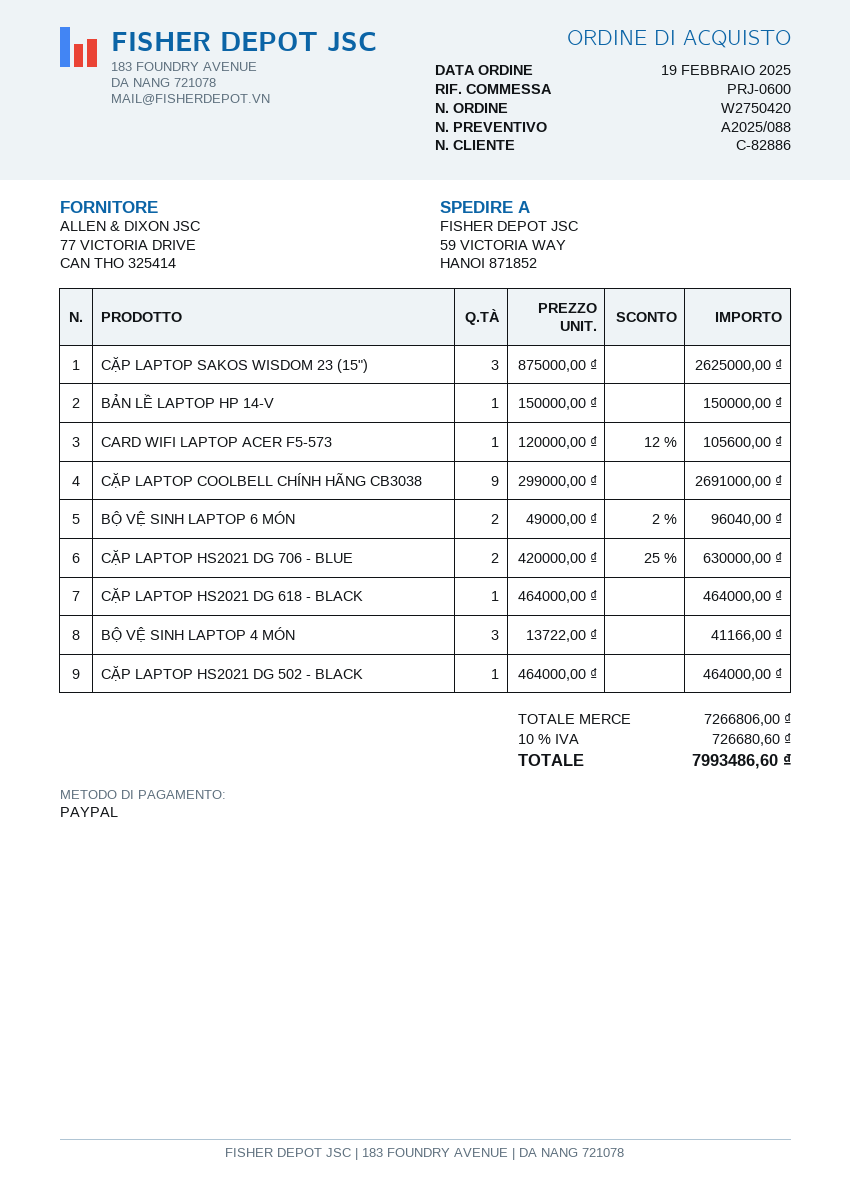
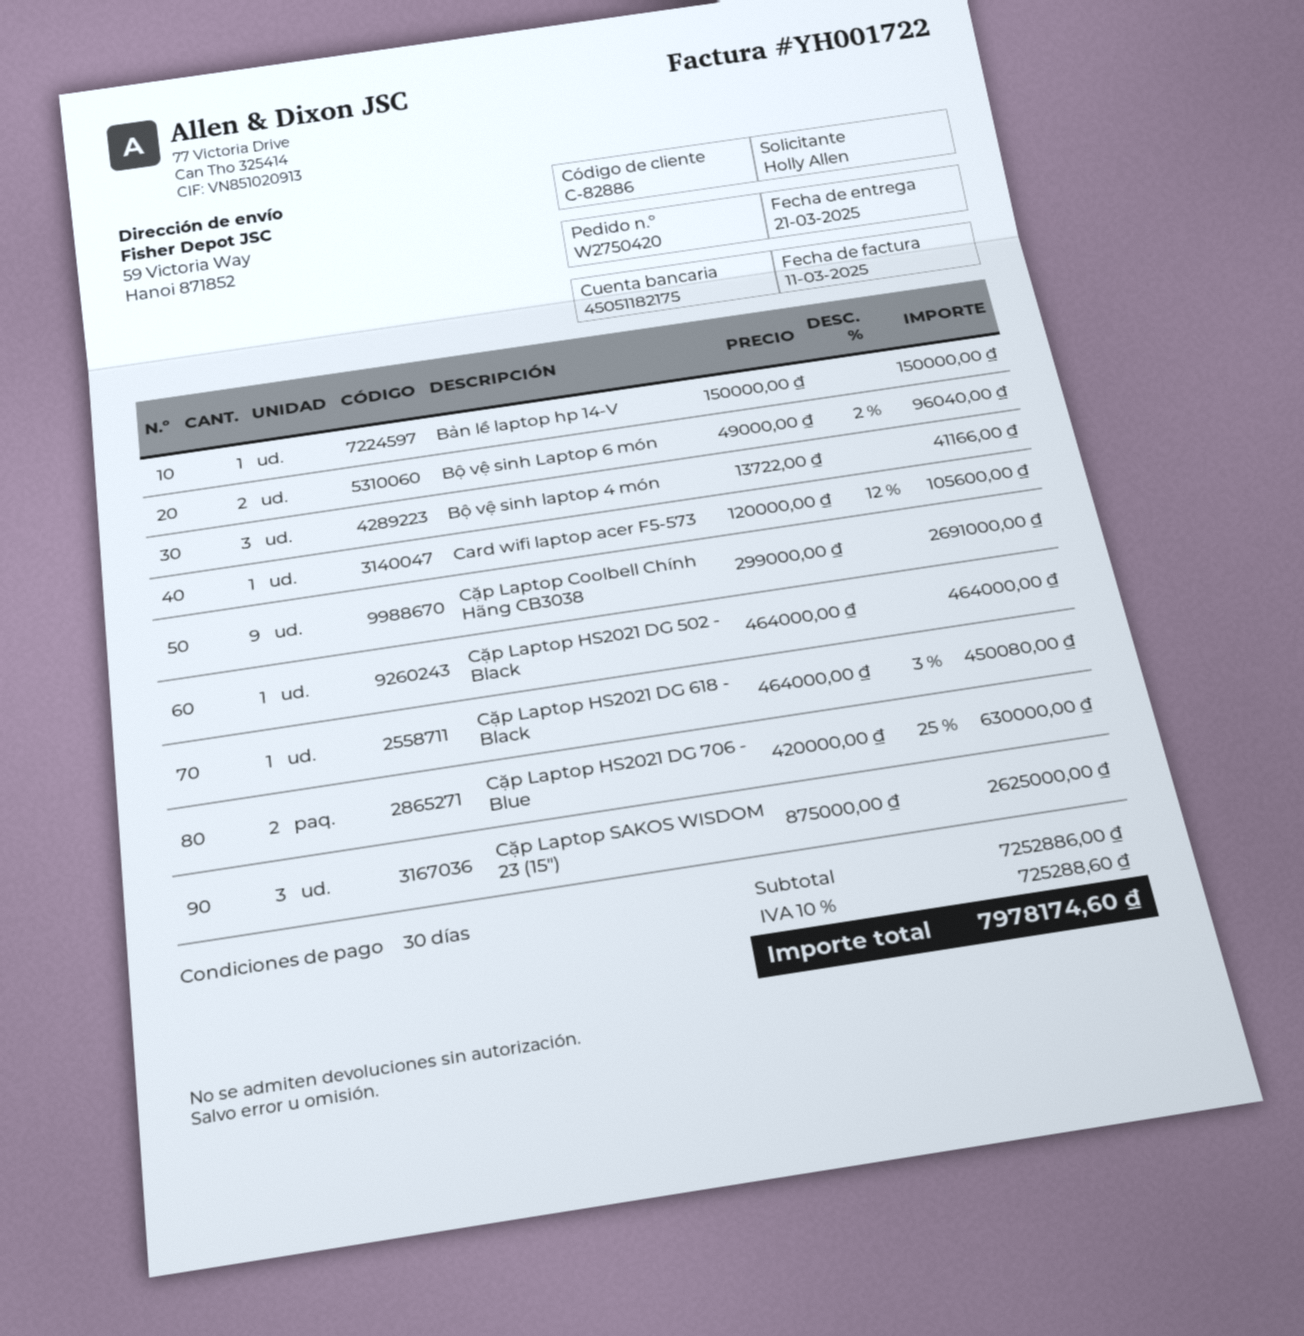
CẶP LAPTOP HS2021 DG 618 - BLACK: 1 x 464000.00 = 464000.00 -> 1 x 464000.00 - 3% = 450080.00
subtotal: 7266806.00 -> 7252886.00
tax: 10% = 726680.60 -> 10% = 725288.60
total: 7993486.60 -> 7978174.60

